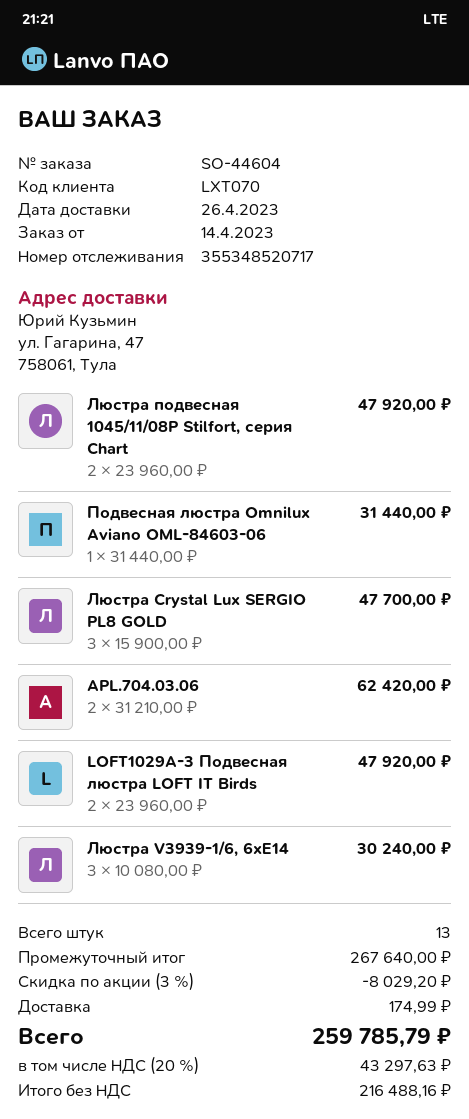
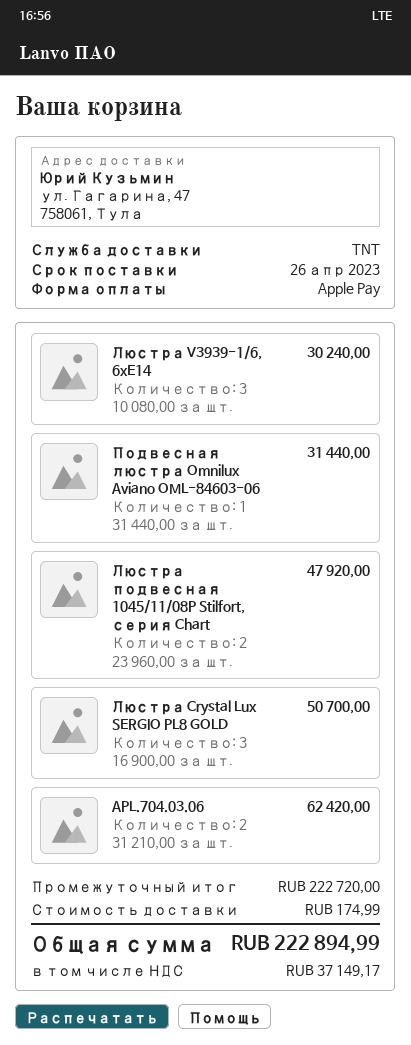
Люстра Crystal Lux SERGIO PL8 GOLD: 3 x 15900.00 = 47700.00 -> 3 x 16900.00 = 50700.00
LOFT1029A-3 Подвесная люстра LOFT IT Birds: 2 x 23960.00 = 47920.00 -> none
subtotal: 267640.00 -> 222720.00
discount: 3% = 8029.20 -> none
tax: 43297.63 -> 37149.17
total: 259785.79 -> 222894.99

